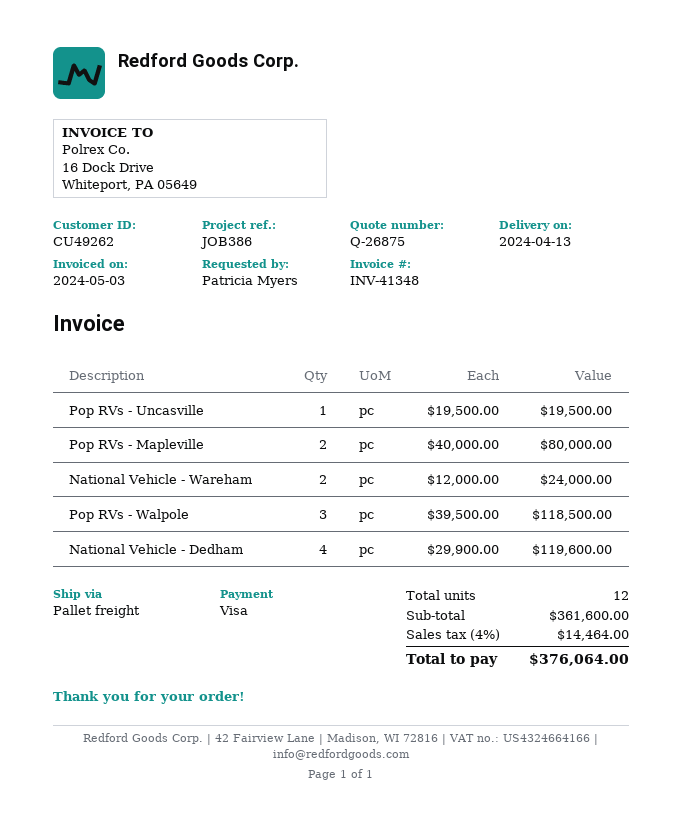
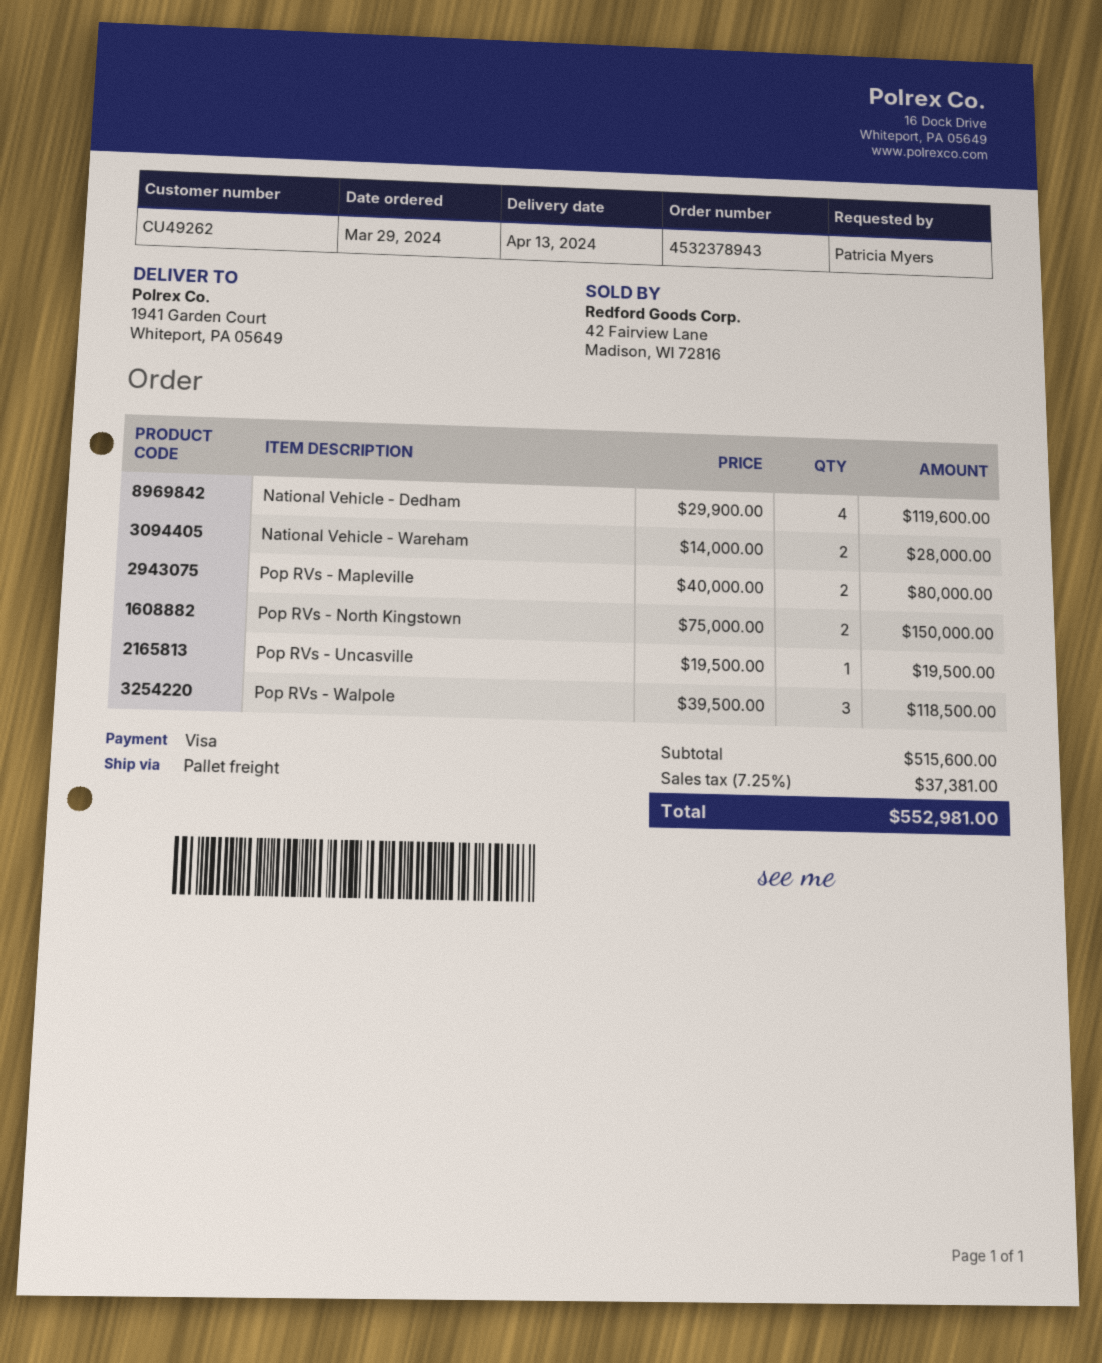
National Vehicle - Wareham: 2 x 12000.00 = 24000.00 -> 2 x 14000.00 = 28000.00
Pop RVs - North Kingstown: none -> 2 x 75000.00 = 150000.00
subtotal: 361600.00 -> 515600.00
tax: 4% = 14464.00 -> 7.25% = 37381.00
total: 376064.00 -> 552981.00

